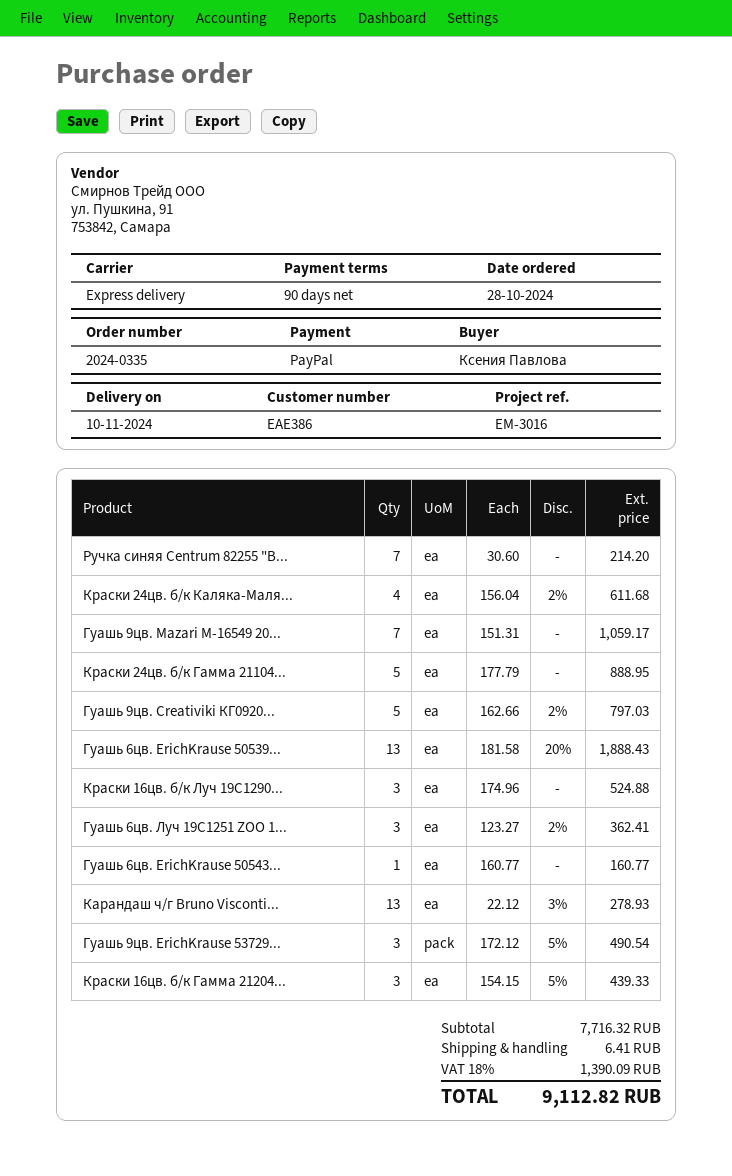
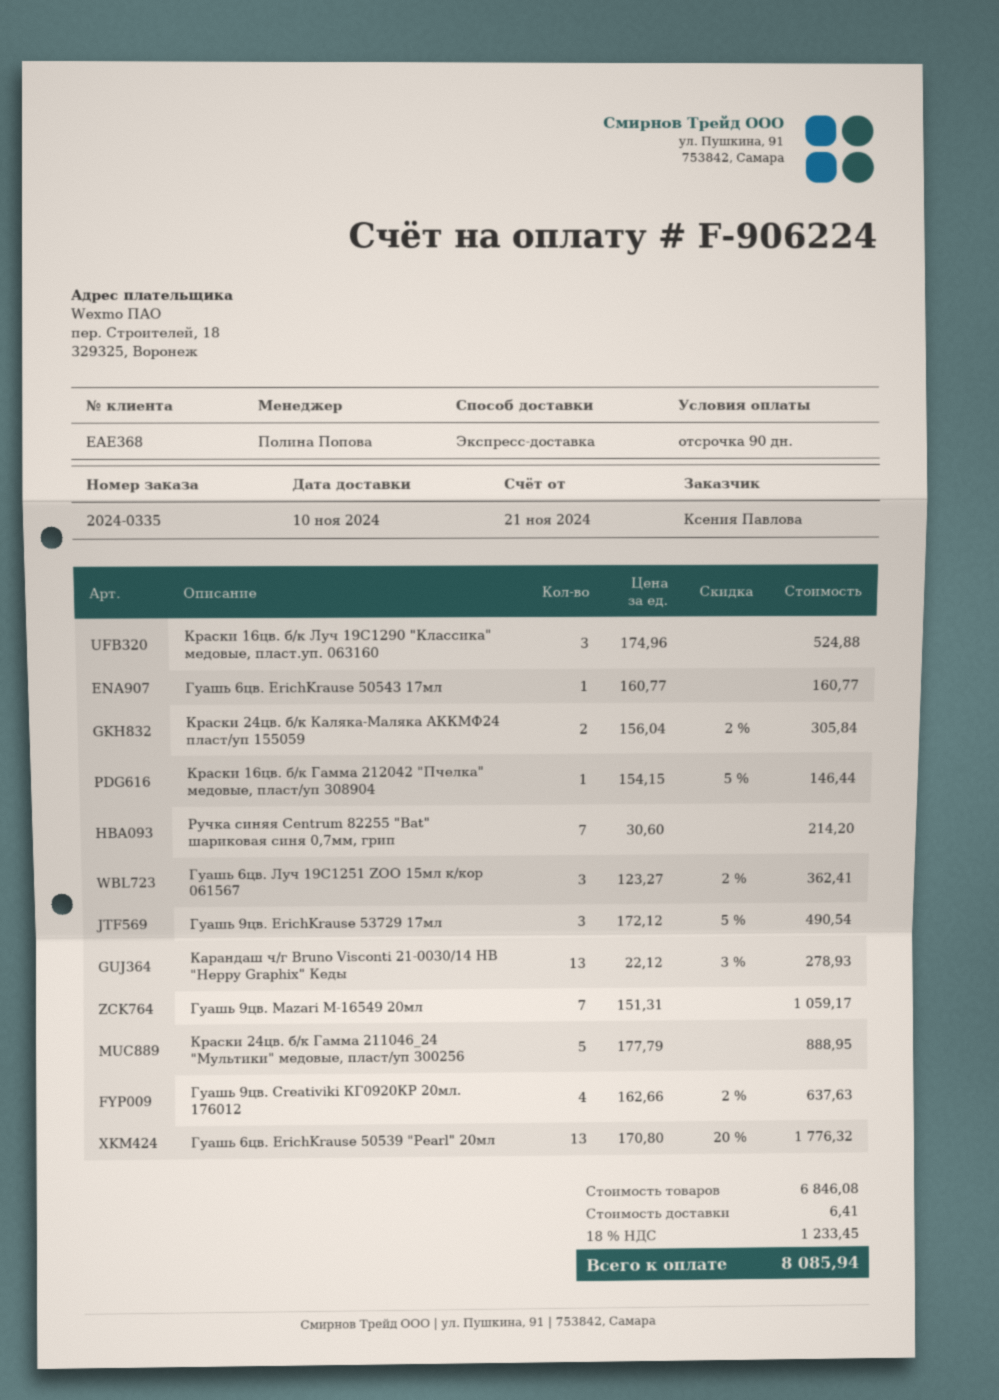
customer number: EAE386 -> EAE368
Краски 24цв. б/к Каляка-Маля...: 4 x 156.04 - 2% = 611.68 -> 2 x 156.04 - 2% = 305.84
Гуашь 9цв. Creativiki КГ0920...: 5 x 162.66 - 2% = 797.03 -> 4 x 162.66 - 2% = 637.63
Гуашь 6цв. ErichKrause 50539...: 13 x 181.58 - 20% = 1888.43 -> 13 x 170.80 - 20% = 1776.32
Краски 16цв. б/к Гамма 21204...: 3 x 154.15 - 5% = 439.33 -> 1 x 154.15 - 5% = 146.44
subtotal: 7716.32 -> 6846.08
tax: 18% = 1390.09 -> 18% = 1233.45
total: 9112.82 -> 8085.94

